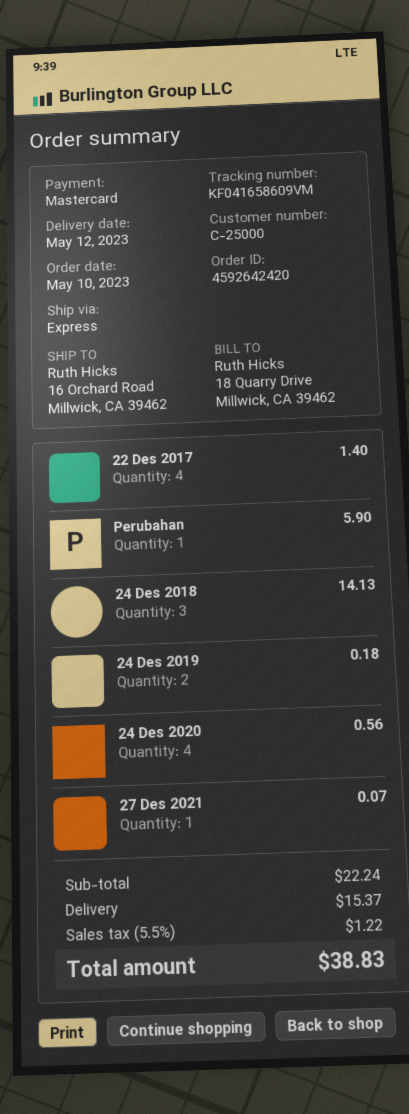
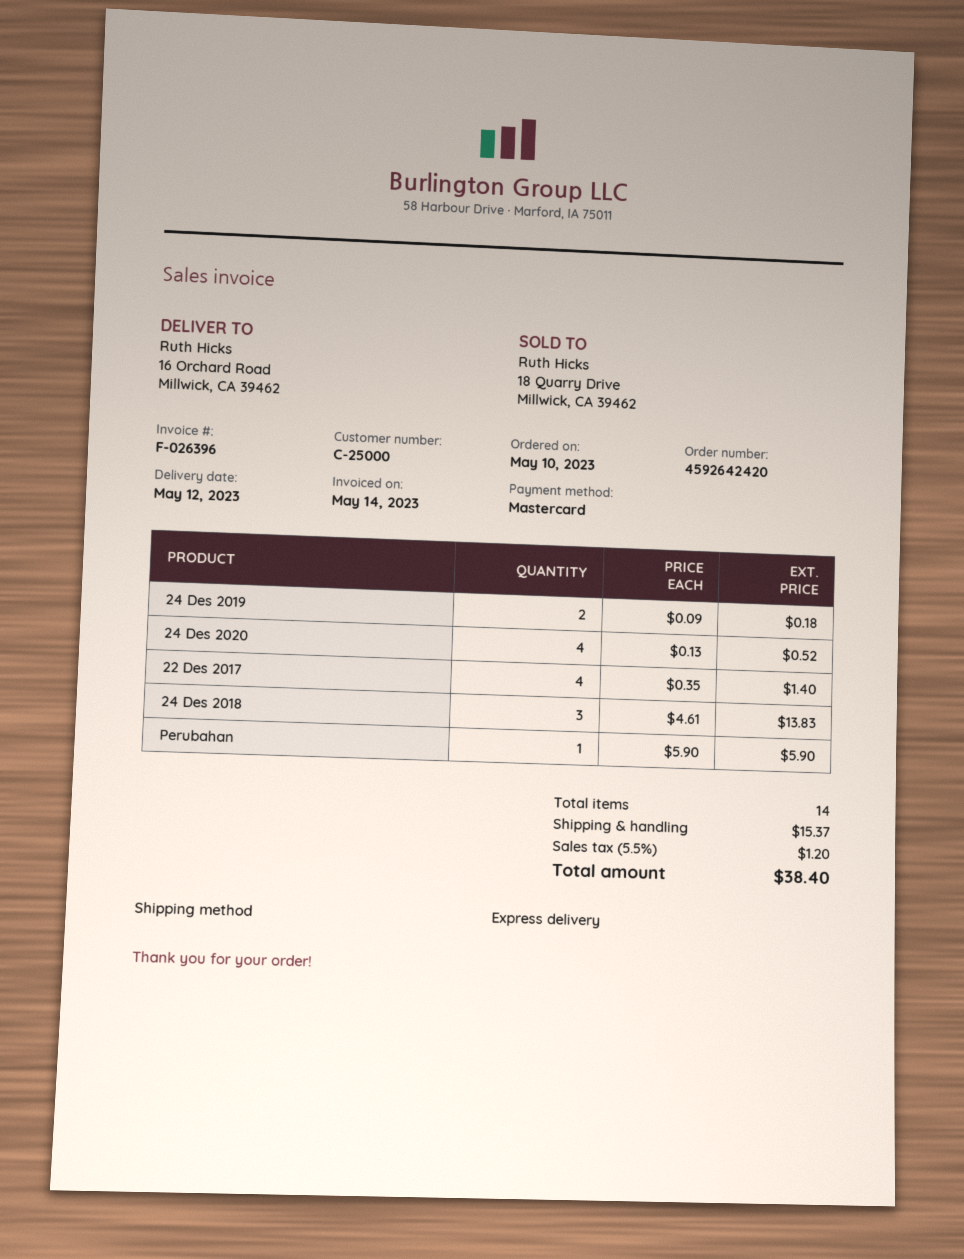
24 Des 2018: 3 for 14.13 -> 3 for 13.83
24 Des 2020: 4 for 0.56 -> 4 for 0.52
27 Des 2021: 1 for 0.07 -> none
tax: 5.5% = 1.22 -> 5.5% = 1.20
total: 38.83 -> 38.40

